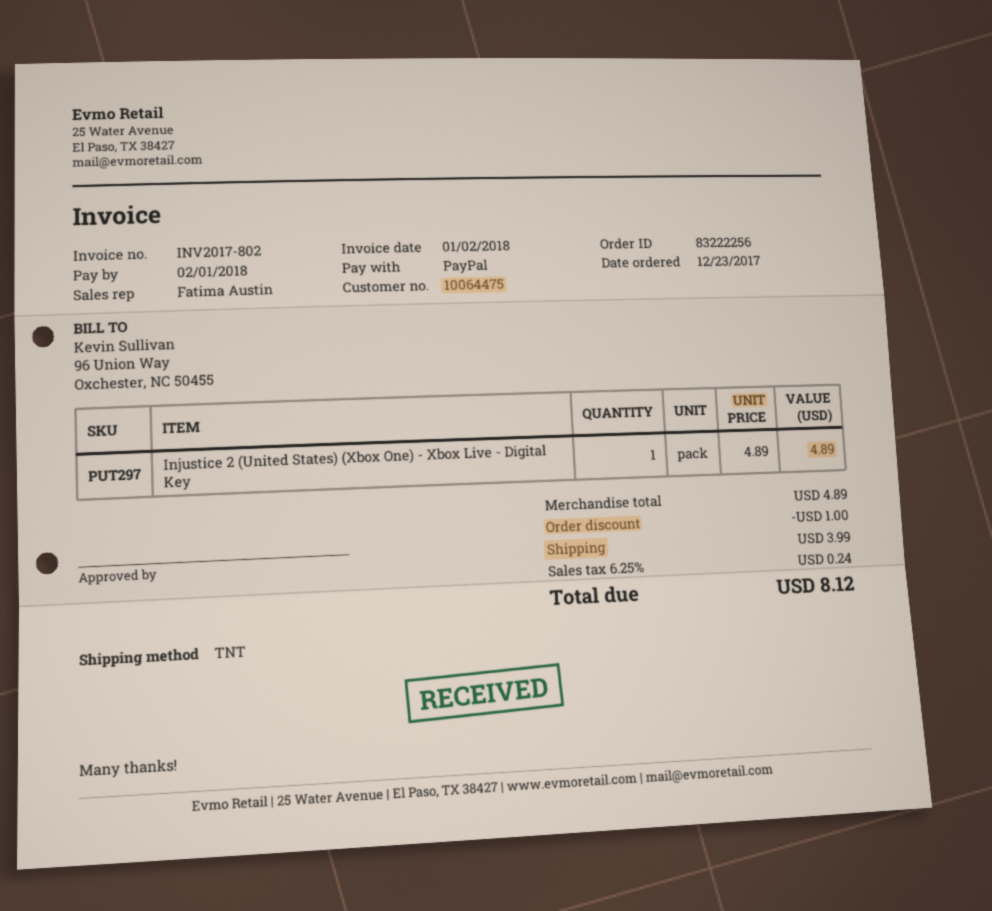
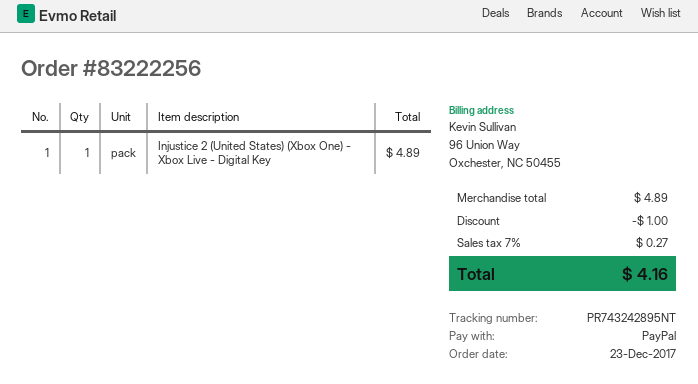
shipping: 3.99 -> none
tax: 6.25% = 0.24 -> 7% = 0.27
total: 8.12 -> 4.16

